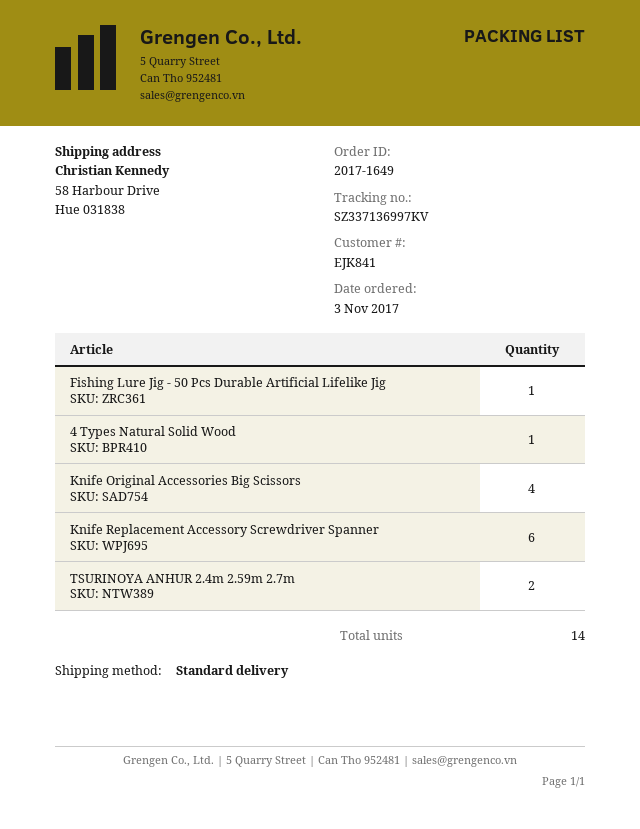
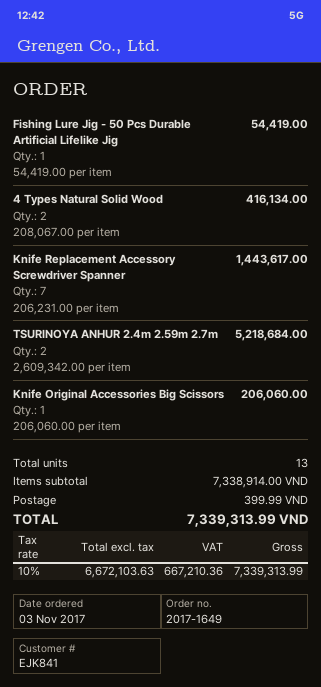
4 Types Natural Solid Wood: 1 -> 2
Knife Original Accessories Big Scissors: 4 -> 1
Knife Replacement Accessory Screwdriver Spanner: 6 -> 7
total quantity: 14 -> 13

